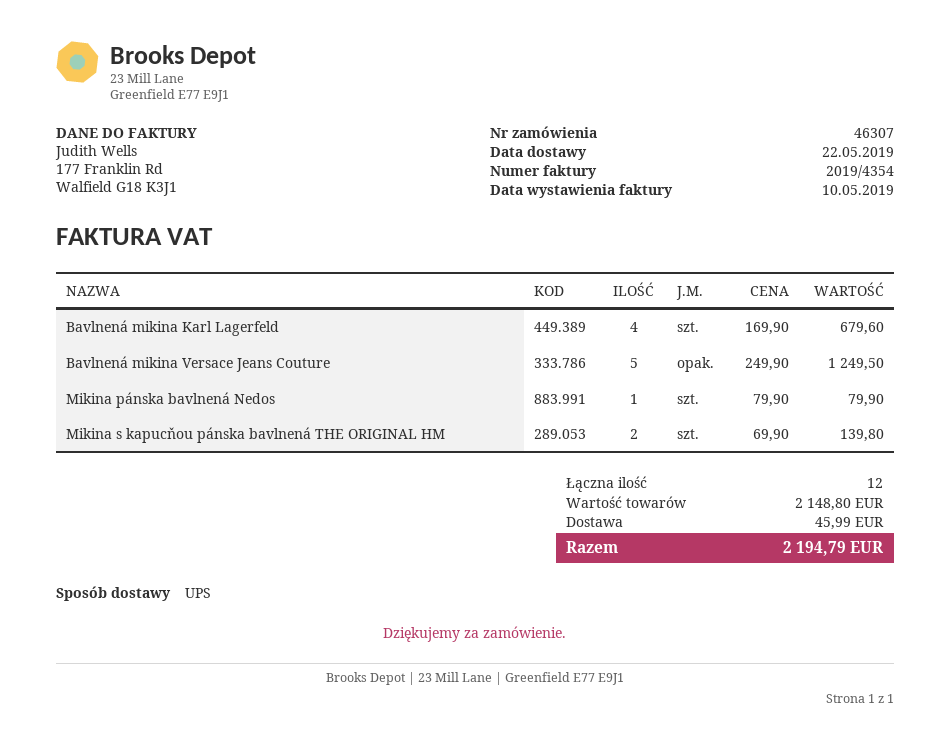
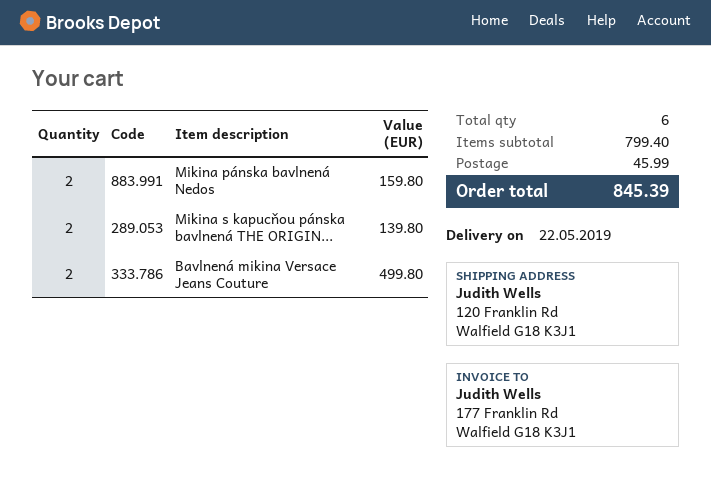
Bavlnená mikina Karl Lagerfeld: 4 for 679.60 -> none
Bavlnená mikina Versace Jeans Couture: 5 for 1249.50 -> 2 for 499.80
Mikina pánska bavlnená Nedos: 1 for 79.90 -> 2 for 159.80
total quantity: 12 -> 6
subtotal: 2148.80 -> 799.40
total: 2194.79 -> 845.39

